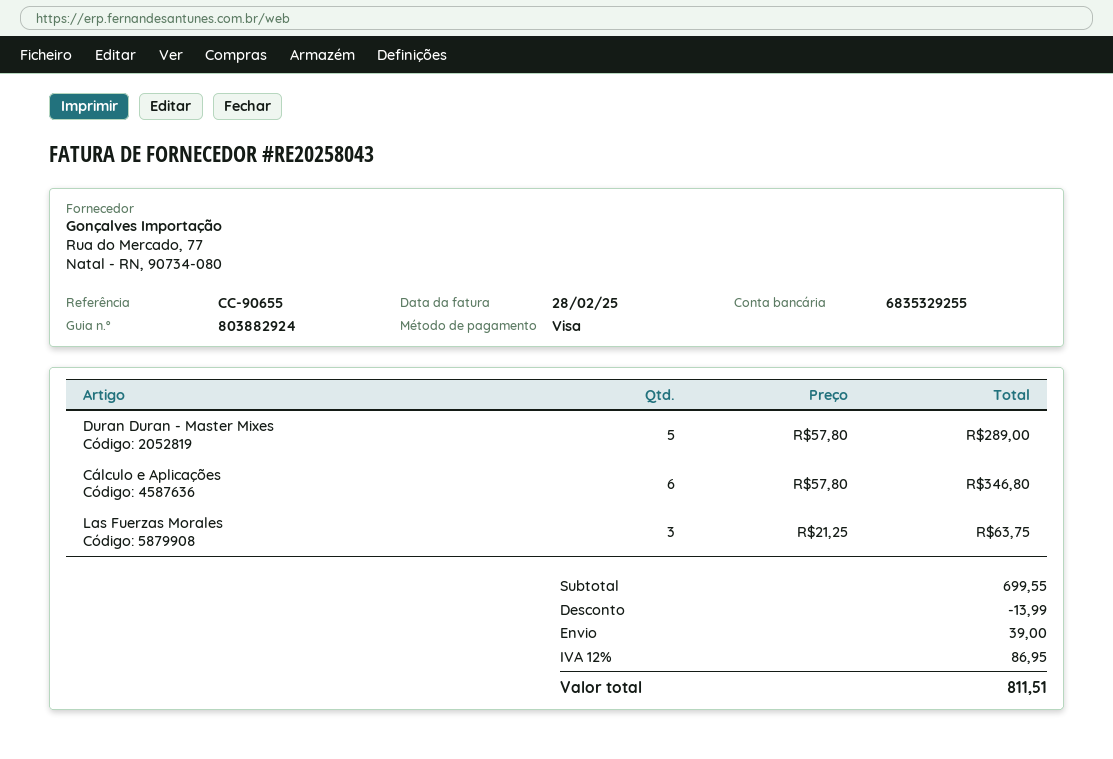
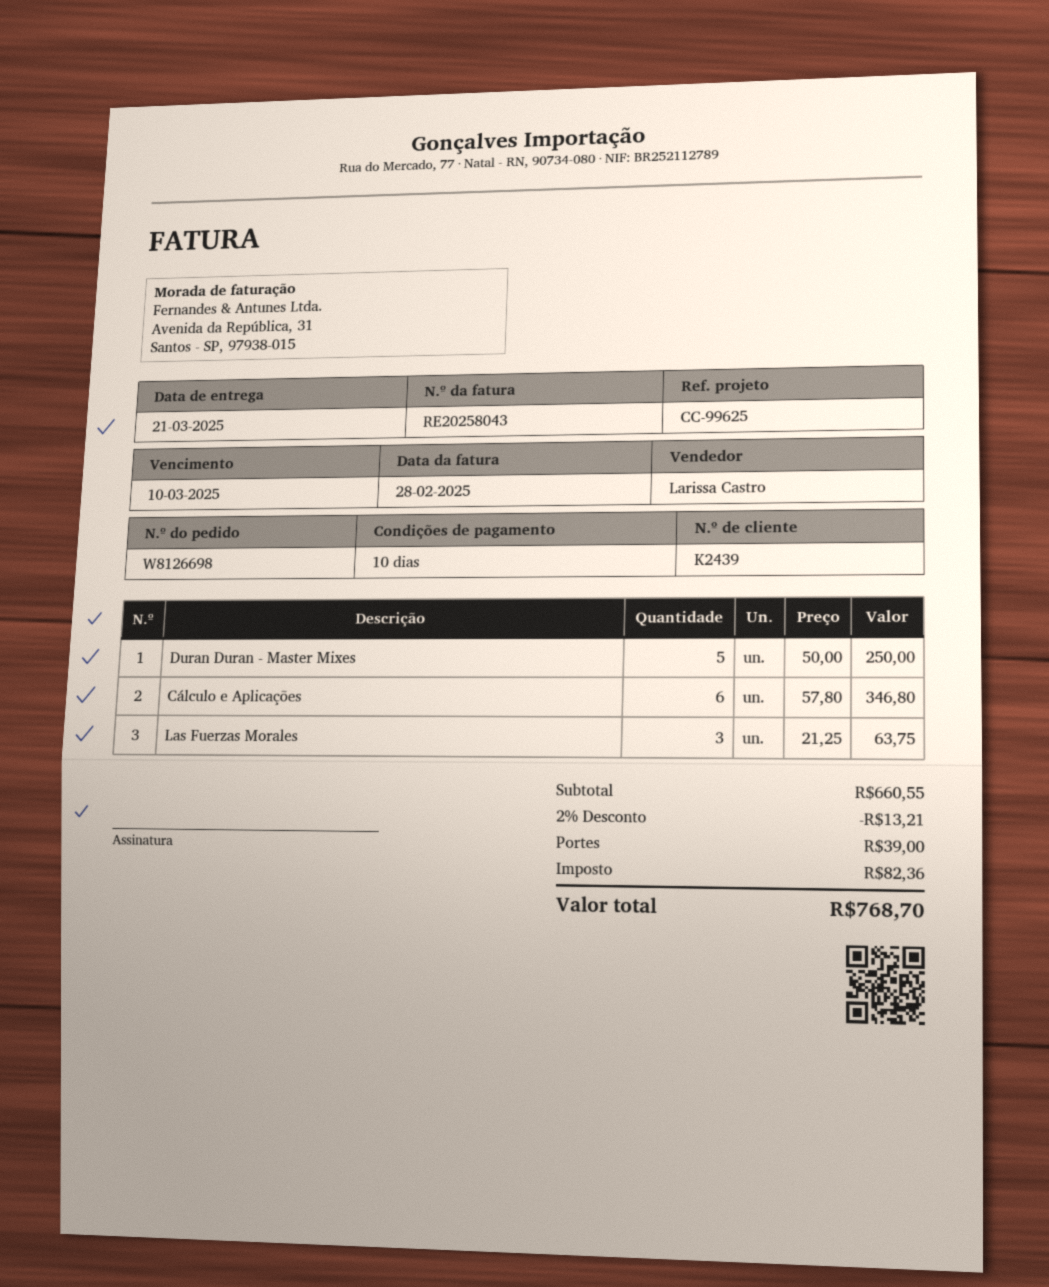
reference: CC-90655 -> CC-99625
Duran Duran - Master Mixes: 5 x 57.80 = 289.00 -> 5 x 50.00 = 250.00
subtotal: 699.55 -> 660.55
discount: 13.99 -> 13.21
tax: 86.95 -> 82.36
total: 811.51 -> 768.70

